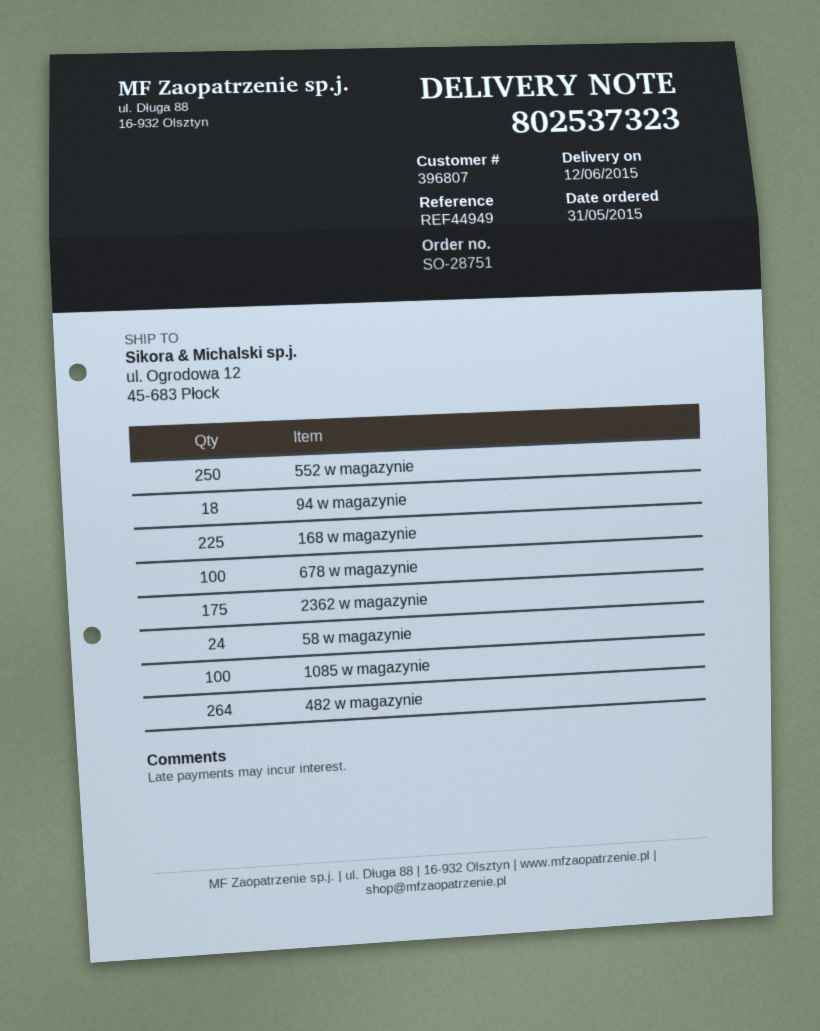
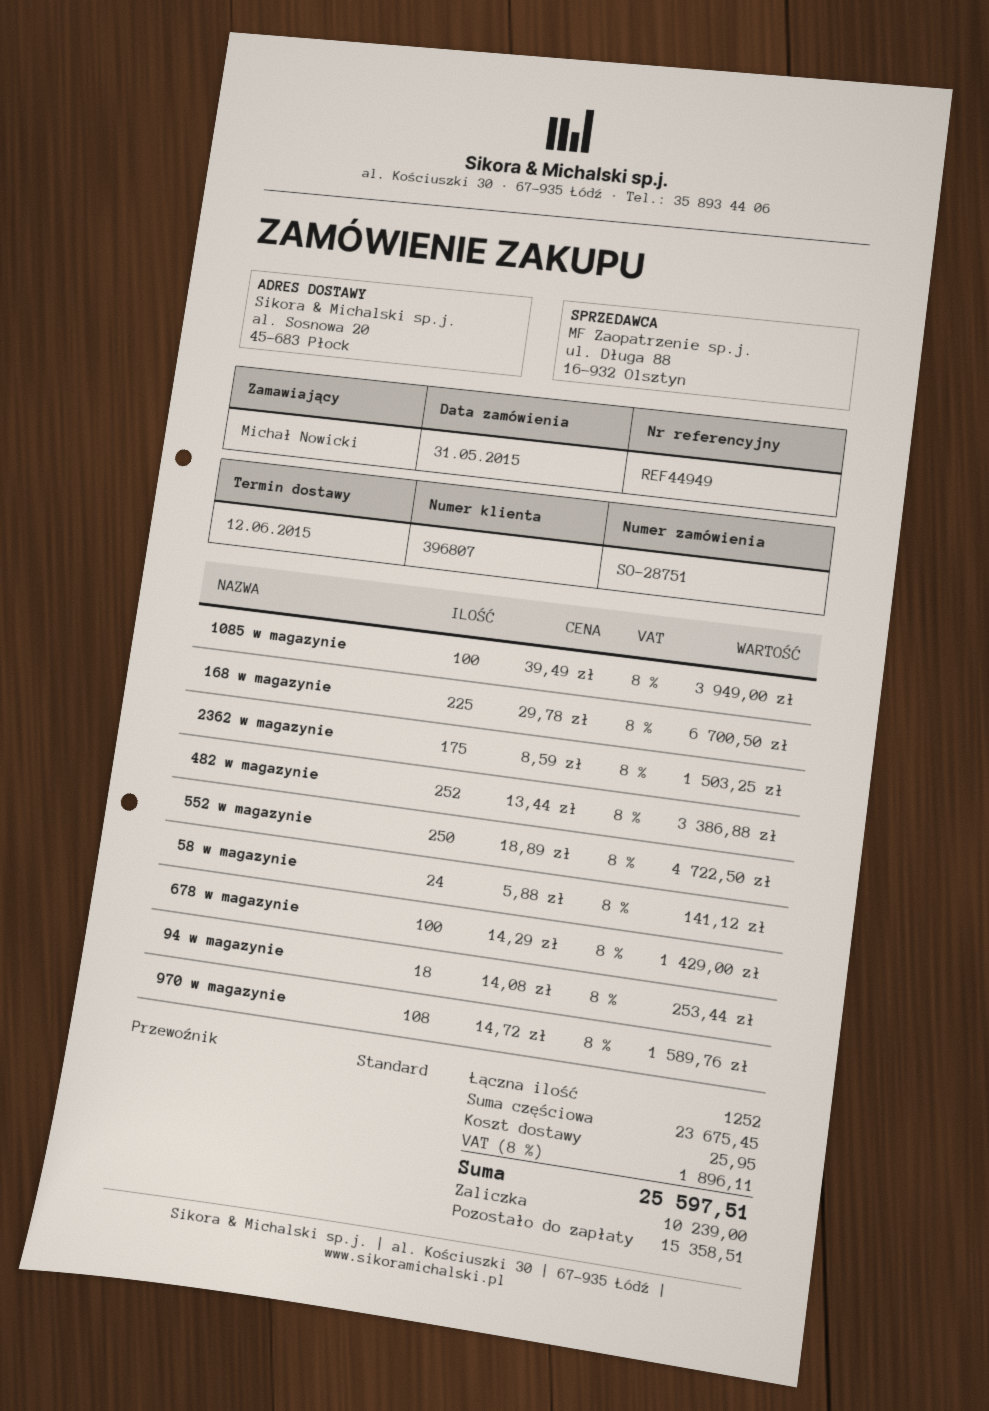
ship to: ul. Ogrodowa 12, 45-683 Płock -> al. Sosnowa 20, 45-683 Płock
482 w magazynie: 264 -> 252
970 w magazynie: none -> 108

